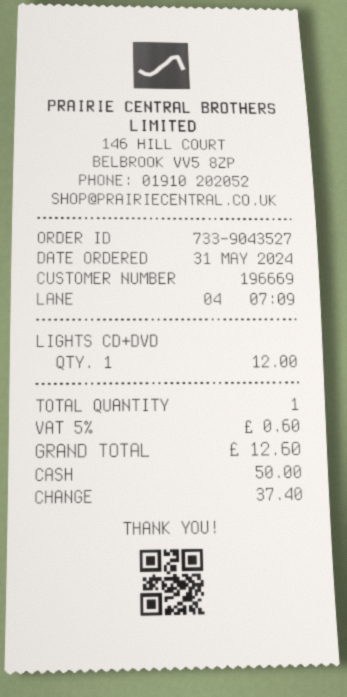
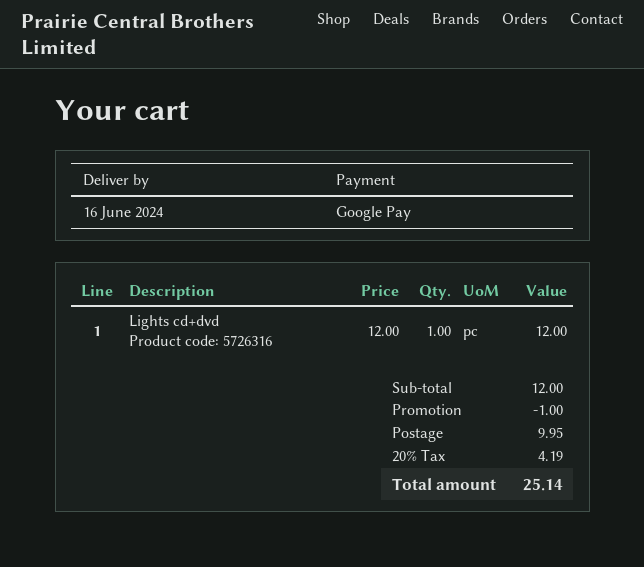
payment method: cash -> Google Pay
discount: none -> 1.00
shipping: none -> 9.95
tax: 5% = 0.60 -> 20% = 4.19
total: 12.60 -> 25.14

